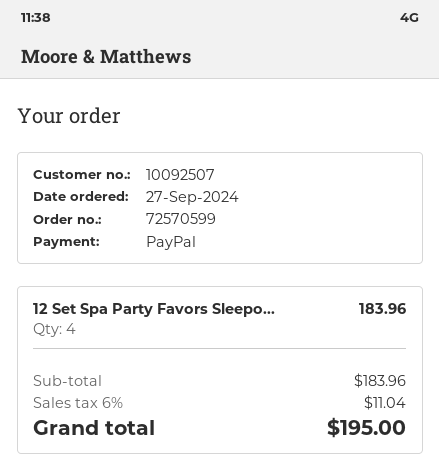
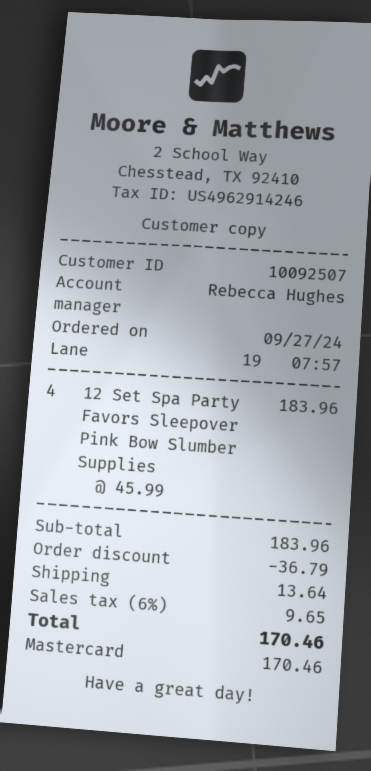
payment method: PayPal -> Mastercard
discount: none -> 36.79
shipping: none -> 13.64
tax: 6% = 11.04 -> 6% = 9.65
total: 195.00 -> 170.46

